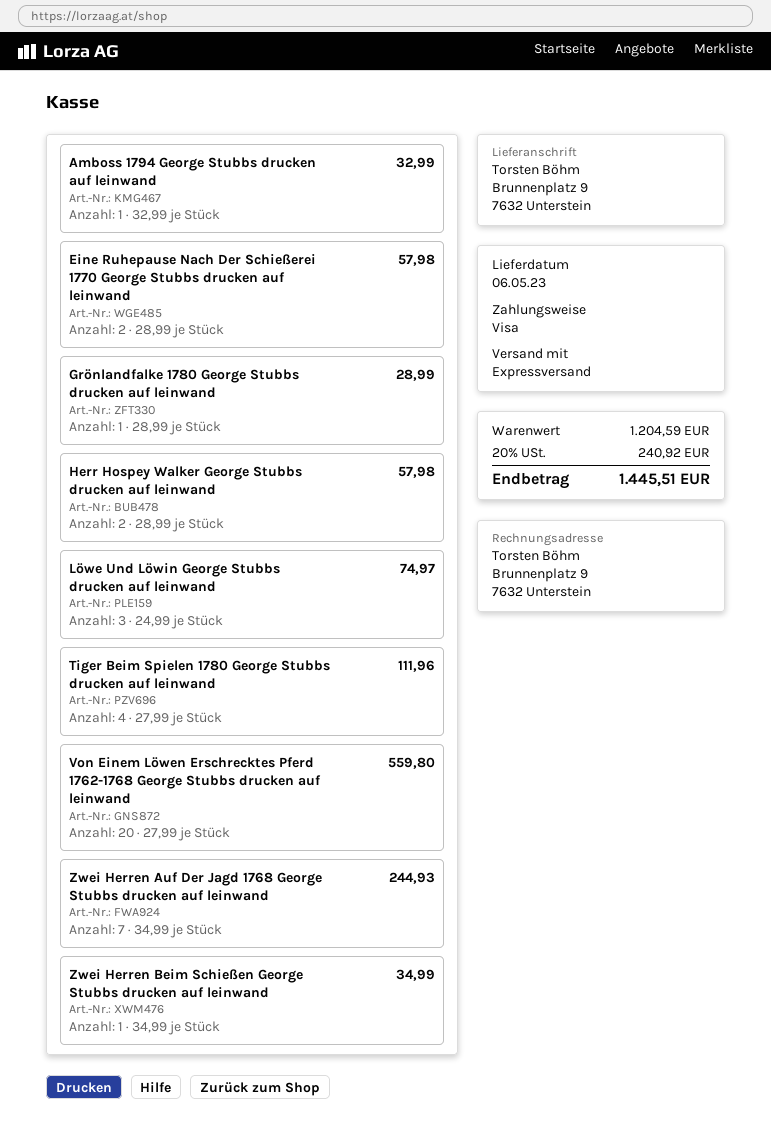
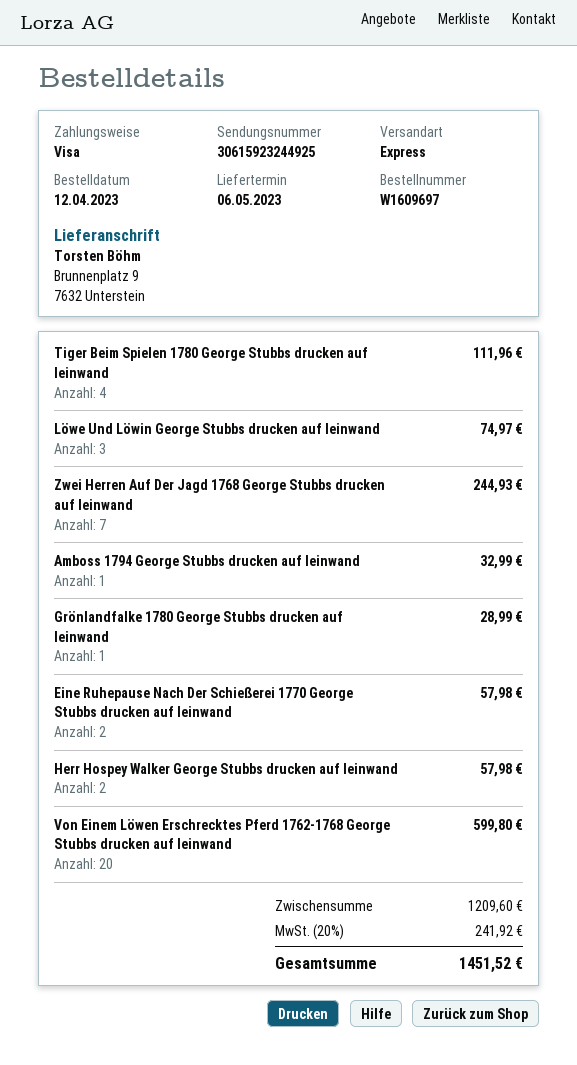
Von Einem Löwen Erschrecktes Pferd 1762-1768 George Stubbs drucken auf leinwand: 20 for 559.80 -> 20 for 599.80
Zwei Herren Beim Schießen George Stubbs drucken auf leinwand: 1 for 34.99 -> none
subtotal: 1204.59 -> 1209.60
tax: 20% = 240.92 -> 20% = 241.92
total: 1445.51 -> 1451.52

